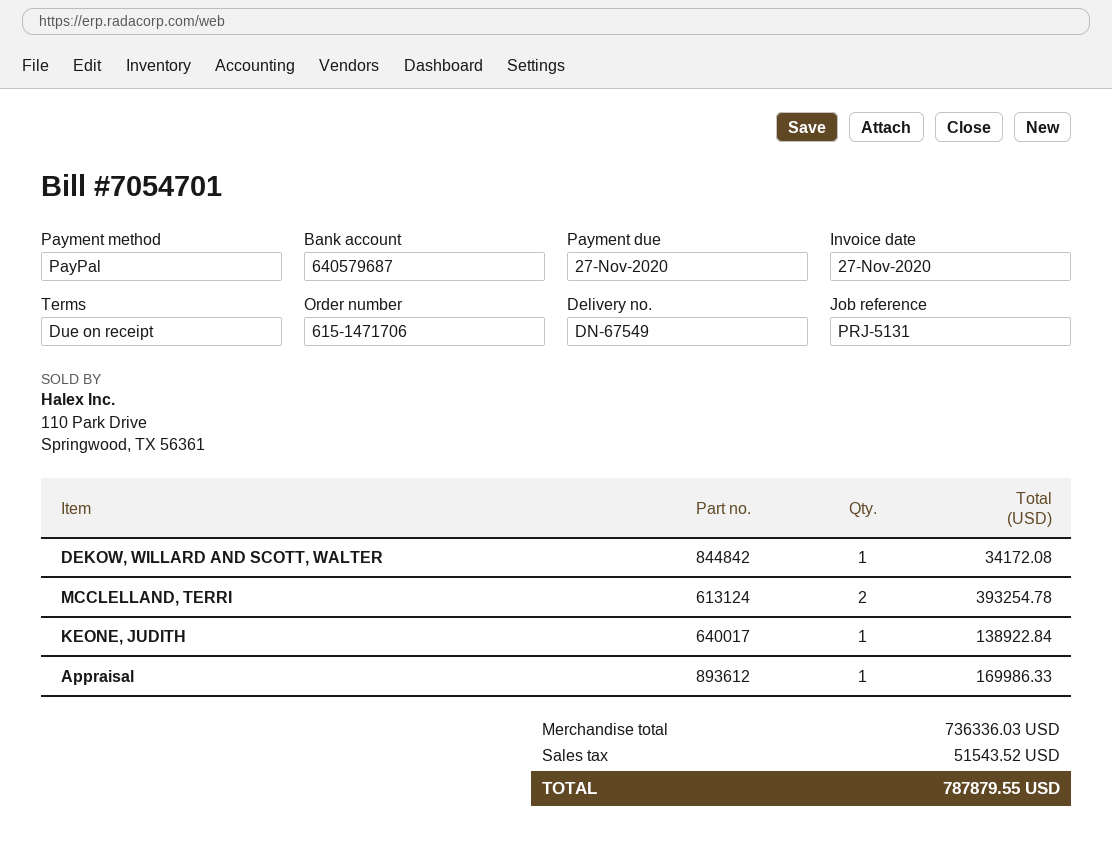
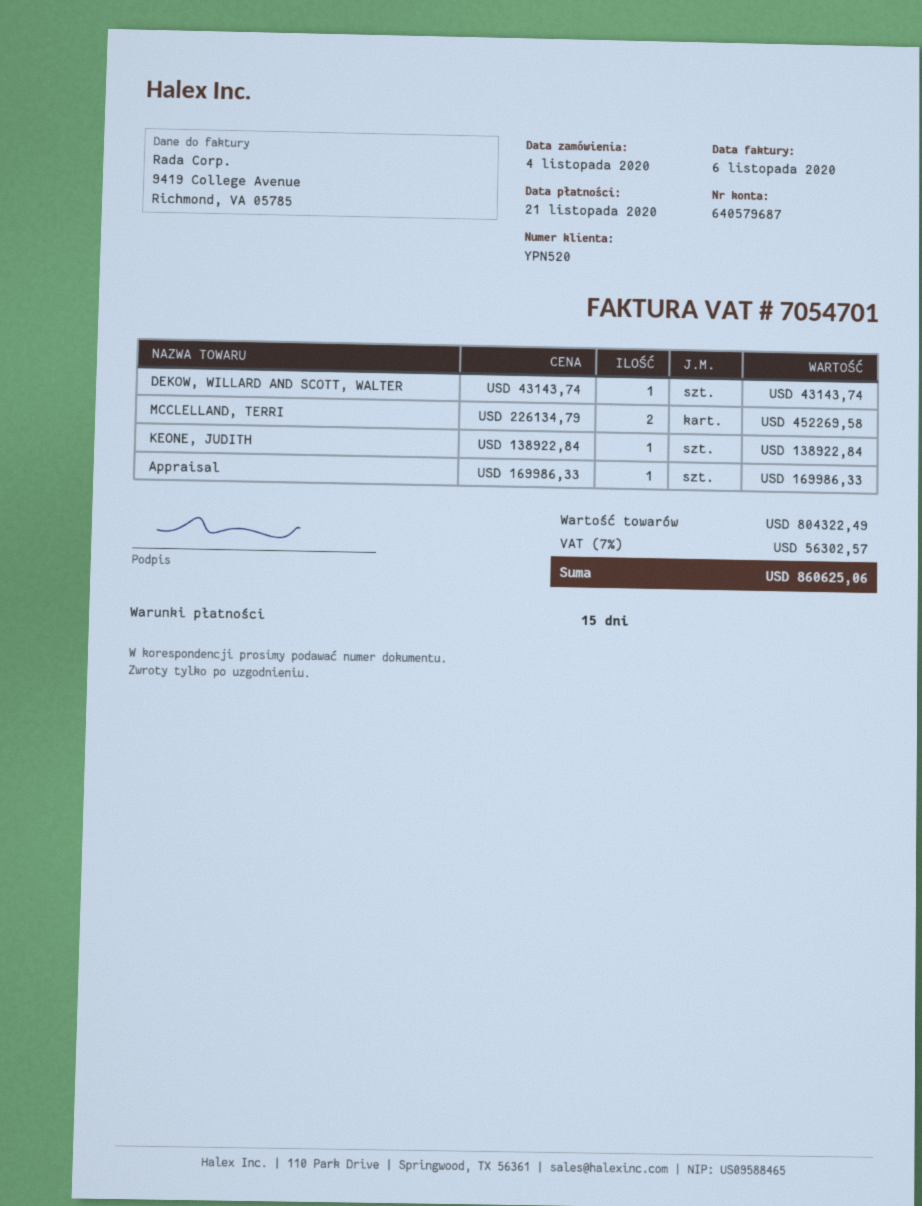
invoice date: 2020-11-27 -> 2020-11-06
payment terms: on receipt -> 15 days
due date: 2020-11-27 -> 2020-11-21
DEKOW, WILLARD AND SCOTT, WALTER: 1 for 34172.08 -> 1 for 43143.74
MCCLELLAND, TERRI: 2 for 393254.78 -> 2 for 452269.58
subtotal: 736336.03 -> 804322.49
tax: 51543.52 -> 56302.57
total: 787879.55 -> 860625.06

